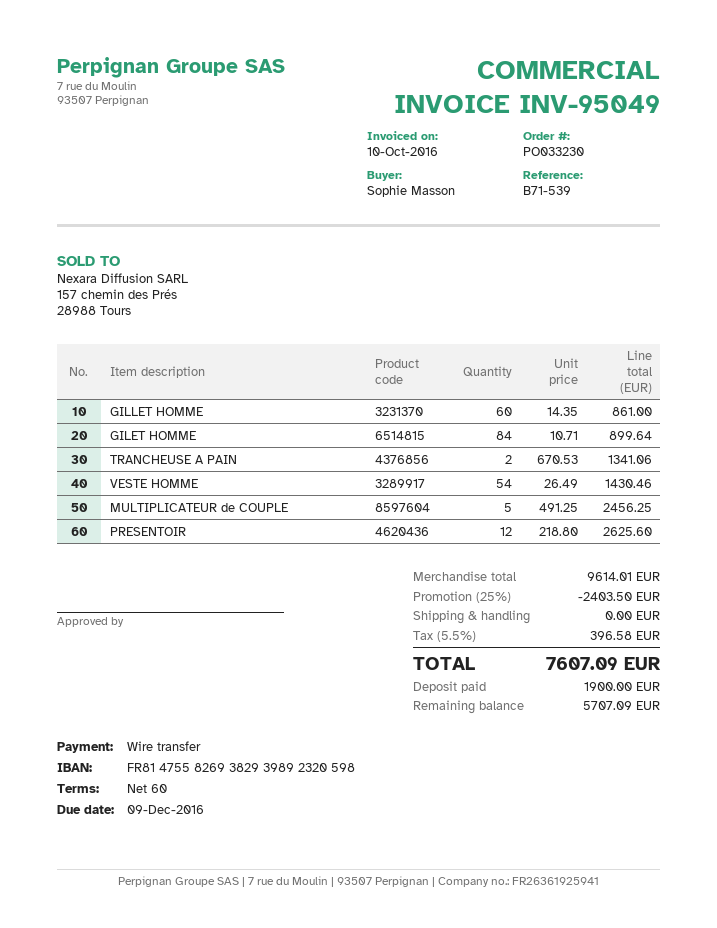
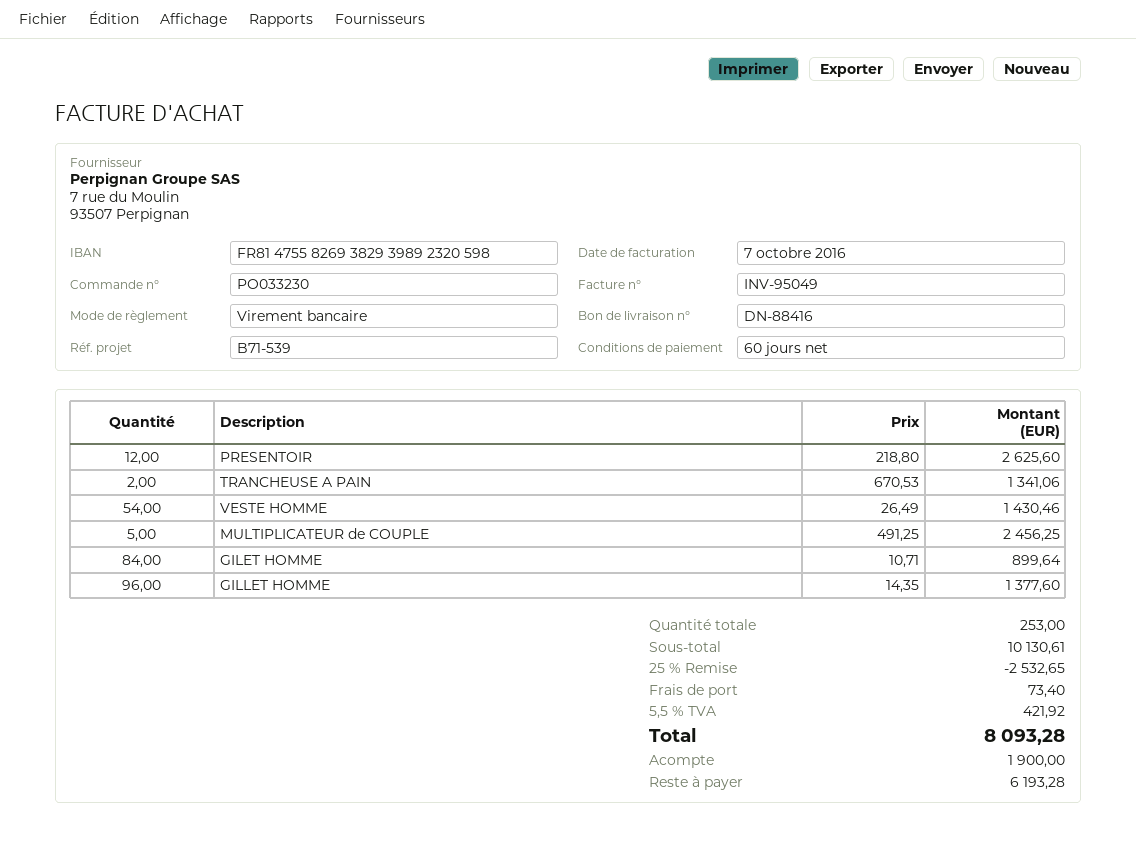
invoice date: 2016-10-10 -> 2016-10-07
GILLET HOMME: 60 x 14.35 = 861.00 -> 96 x 14.35 = 1377.60
subtotal: 9614.01 -> 10130.61
discount: 25% = 2403.50 -> 25% = 2532.65
shipping: 0.00 -> 73.40
tax: 5.5% = 396.58 -> 5.5% = 421.92
total: 7607.09 -> 8093.28
balance: 5707.09 -> 6193.28

